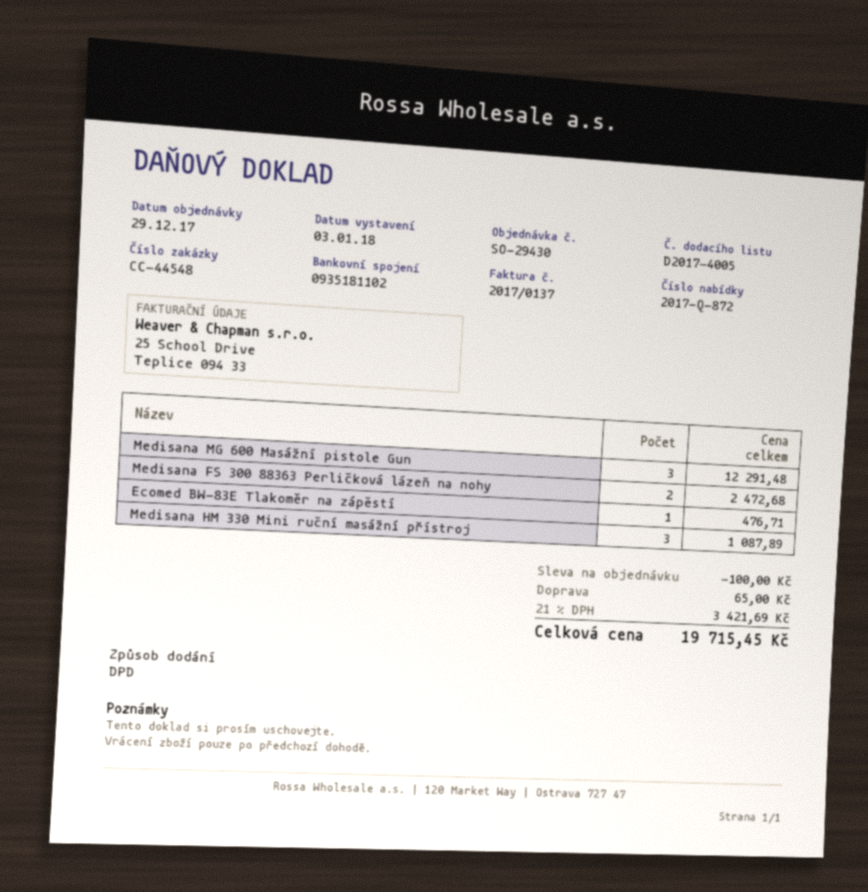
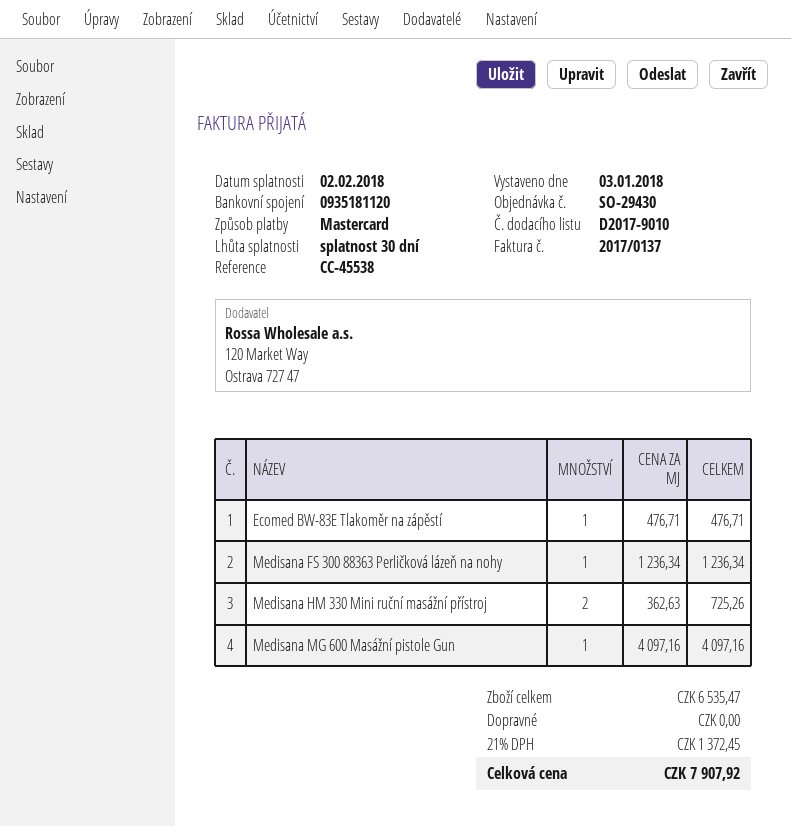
delivery note number: D2017-4005 -> D2017-9010
reference: CC-44548 -> CC-45538
bank account: 0935181102 -> 0935181120
Medisana MG 600 Masážní pistole Gun: 3 for 12291.48 -> 1 for 4097.16
Medisana FS 300 88363 Perličková lázeň na nohy: 2 for 2472.68 -> 1 for 1236.34
Medisana HM 330 Mini ruční masážní přístroj: 3 for 1087.89 -> 2 for 725.26
discount: 100.00 -> none
shipping: 65.00 -> 0.00
tax: 21% = 3421.69 -> 21% = 1372.45
total: 19715.45 -> 7907.92

